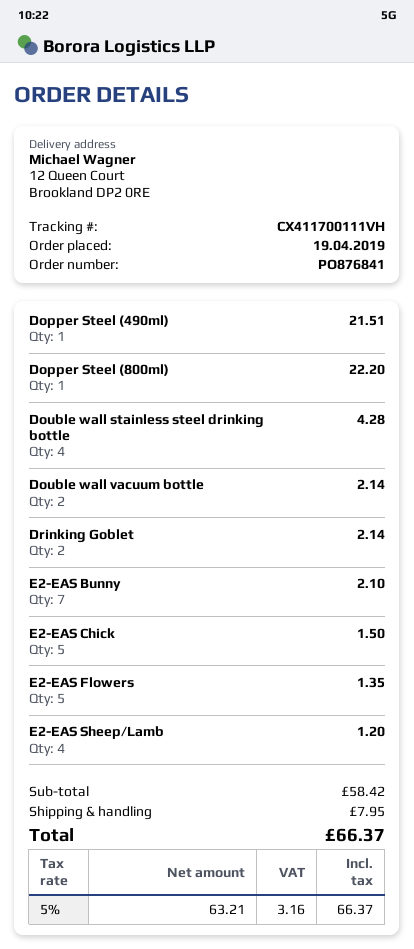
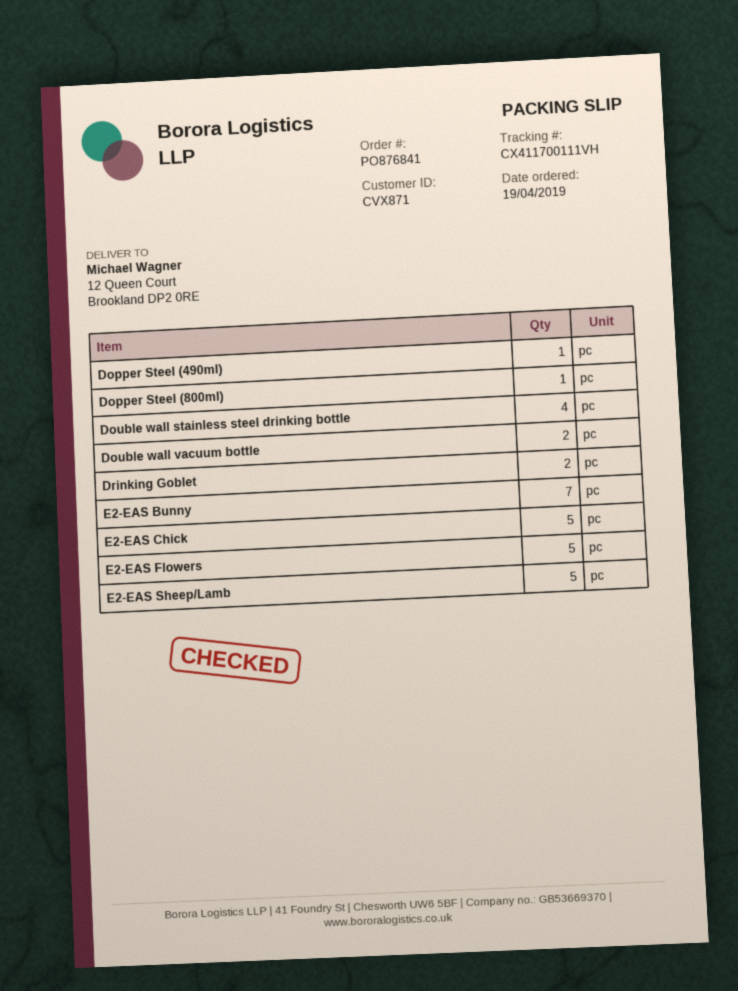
E2-EAS Sheep/Lamb: 4 -> 5

